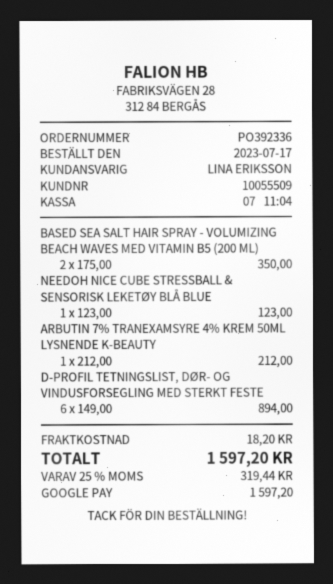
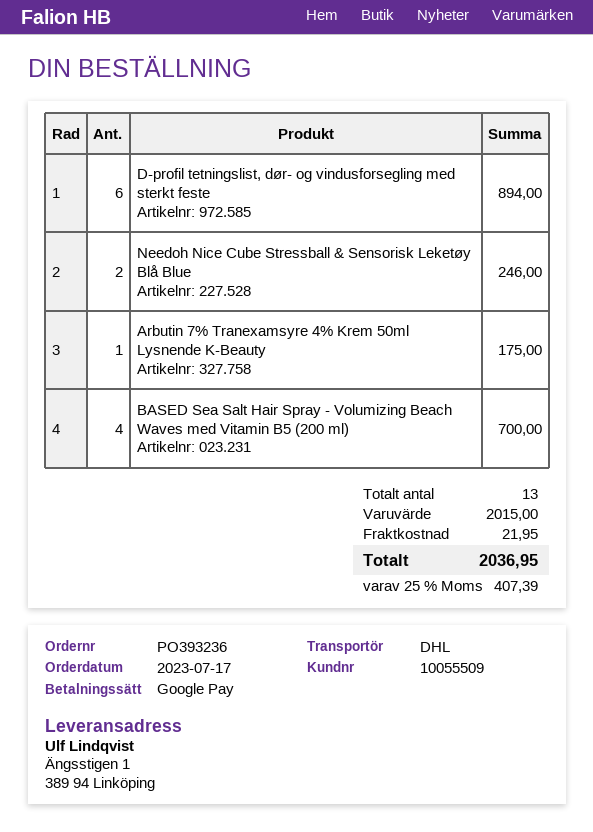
order number: PO392336 -> PO393236
BASED SEA SALT HAIR SPRAY - VOLUMIZING BEACH WAVES MED VITAMIN B5 (200 ML): 2 for 350.00 -> 4 for 700.00
NEEDOH NICE CUBE STRESSBALL & SENSORISK LEKETØY BLÅ BLUE: 1 for 123.00 -> 2 for 246.00
ARBUTIN 7% TRANEXAMSYRE 4% KREM 50ML LYSNENDE K-BEAUTY: 1 for 212.00 -> 1 for 175.00
shipping: 18.20 -> 21.95
tax: 25% = 319.44 -> 25% = 407.39
total: 1597.20 -> 2036.95

